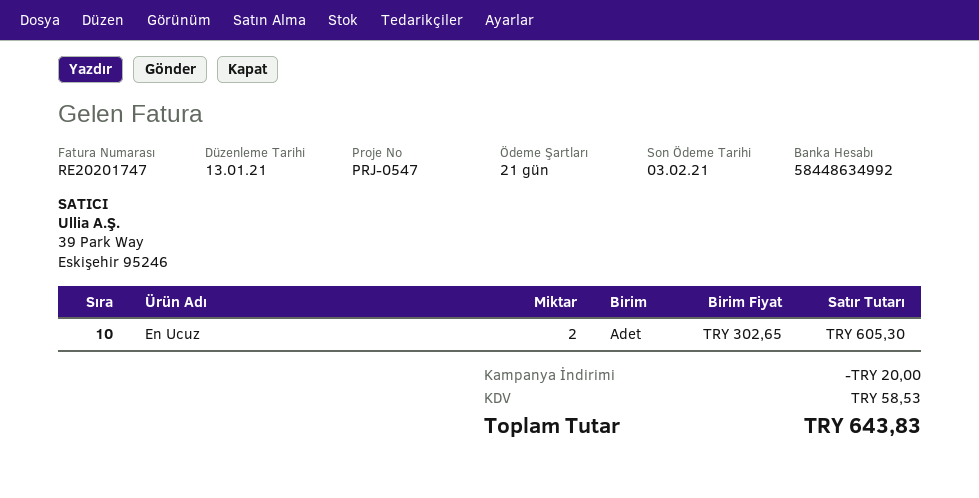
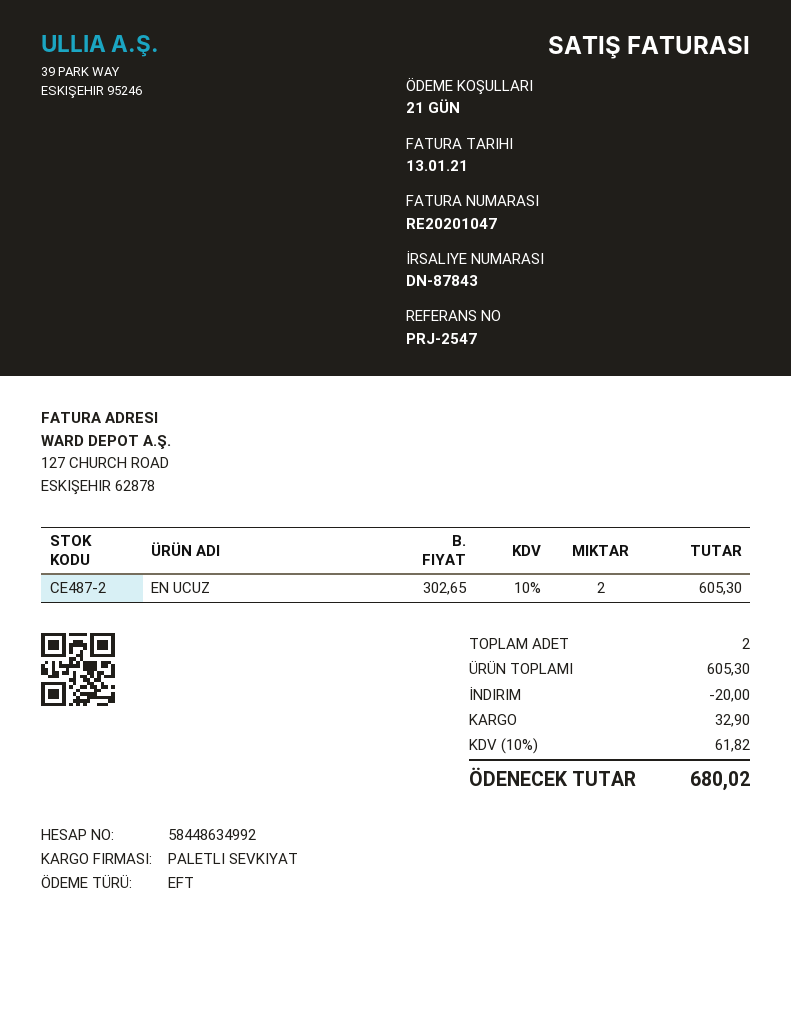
invoice number: RE20201747 -> RE20201047
reference: PRJ-0547 -> PRJ-2547
shipping: none -> 32.90
tax: 58.53 -> 61.82
total: 643.83 -> 680.02

